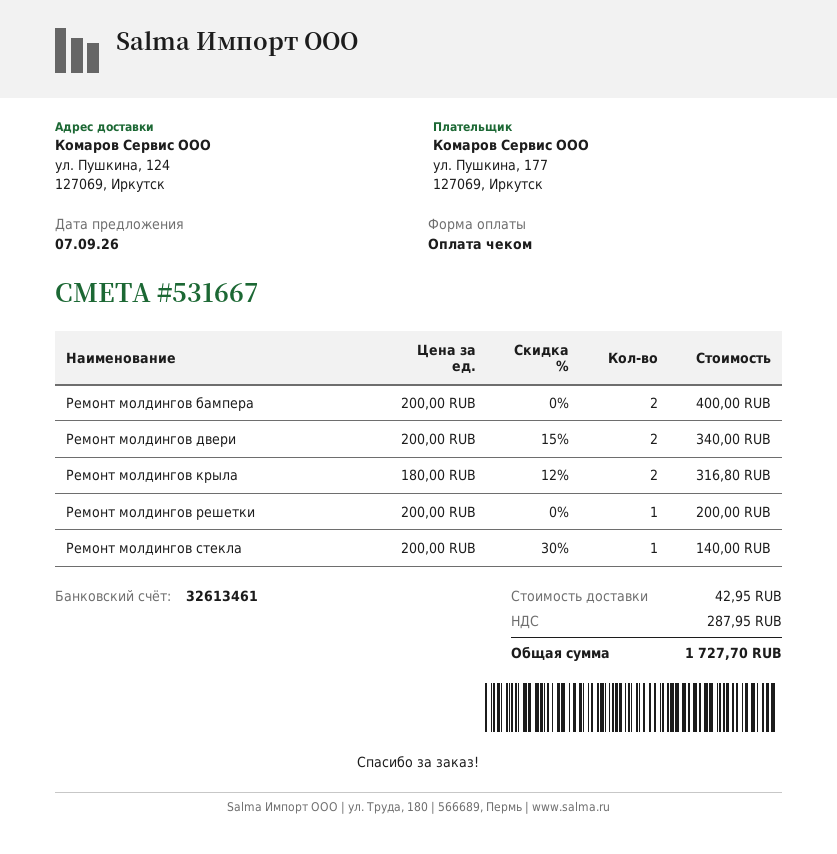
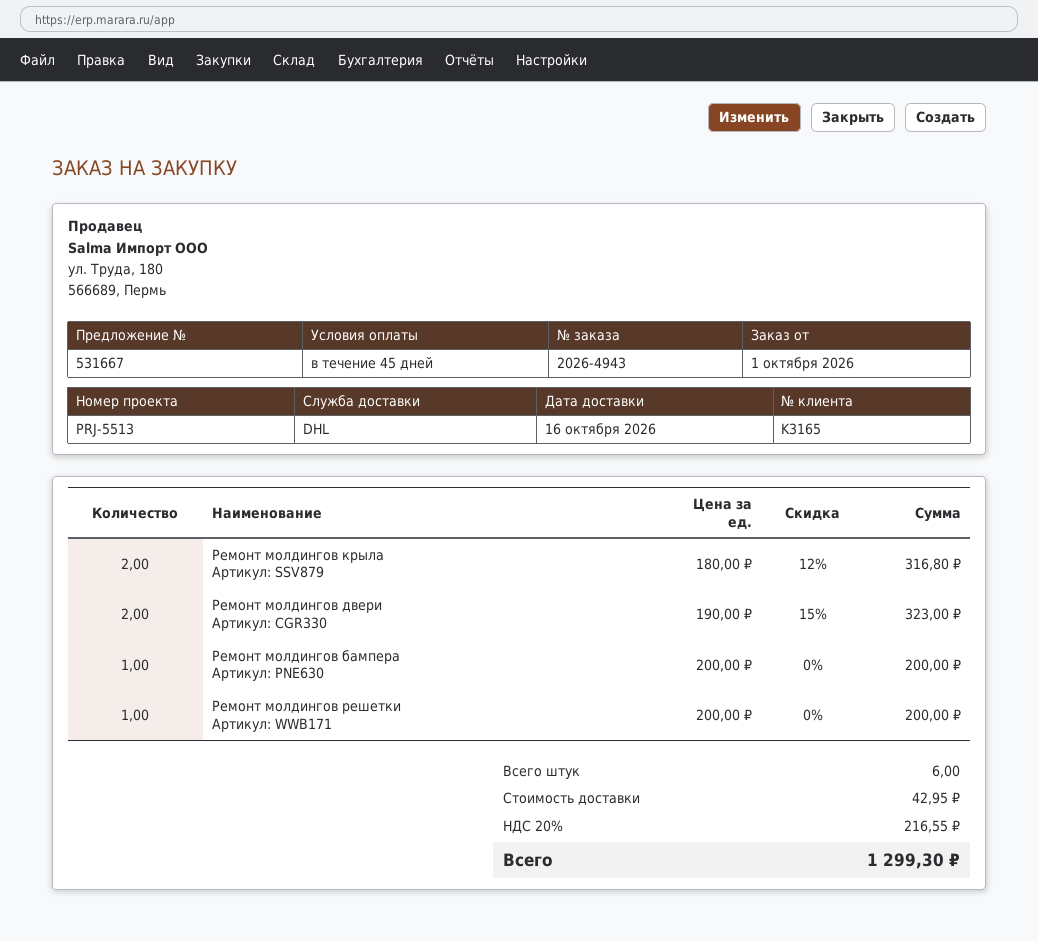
Ремонт молдингов бампера: 2 x 200.00 = 400.00 -> 1 x 200.00 = 200.00
Ремонт молдингов двери: 2 x 200.00 - 15% = 340.00 -> 2 x 190.00 - 15% = 323.00
Ремонт молдингов стекла: 1 x 200.00 - 30% = 140.00 -> none
tax: 287.95 -> 216.55
total: 1727.70 -> 1299.30

